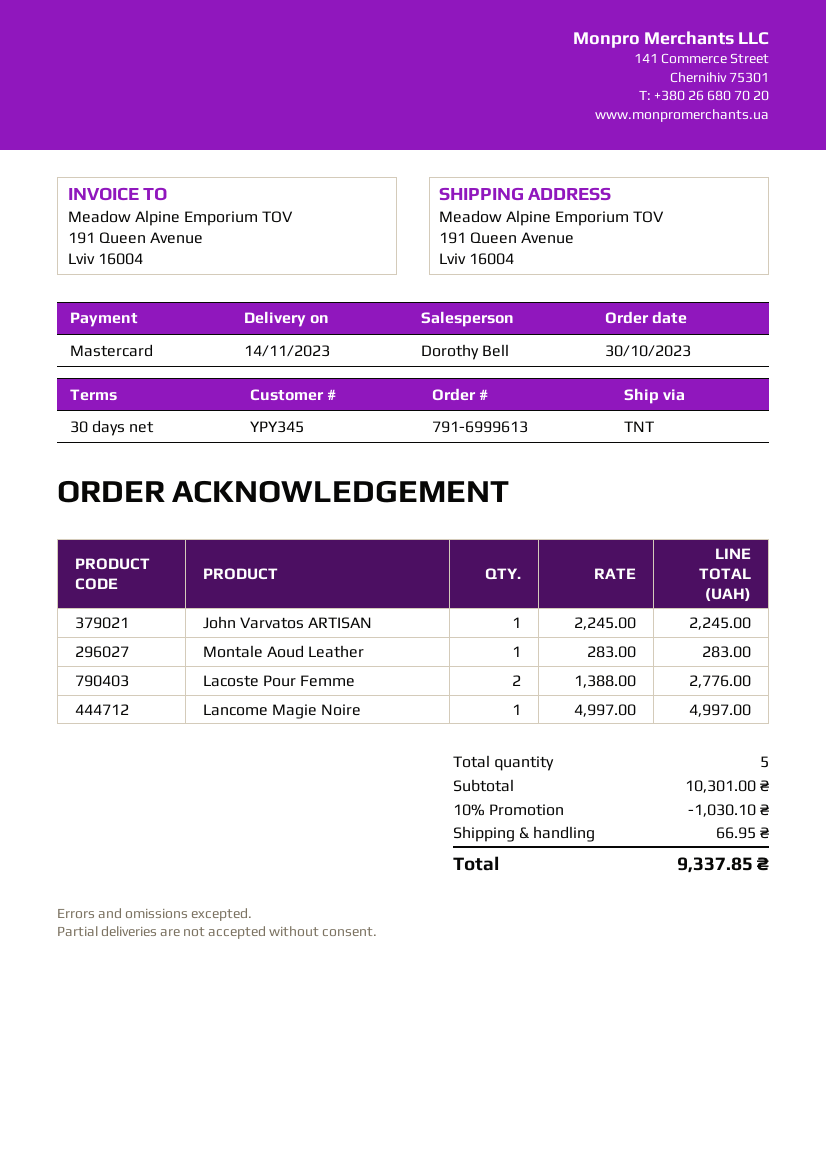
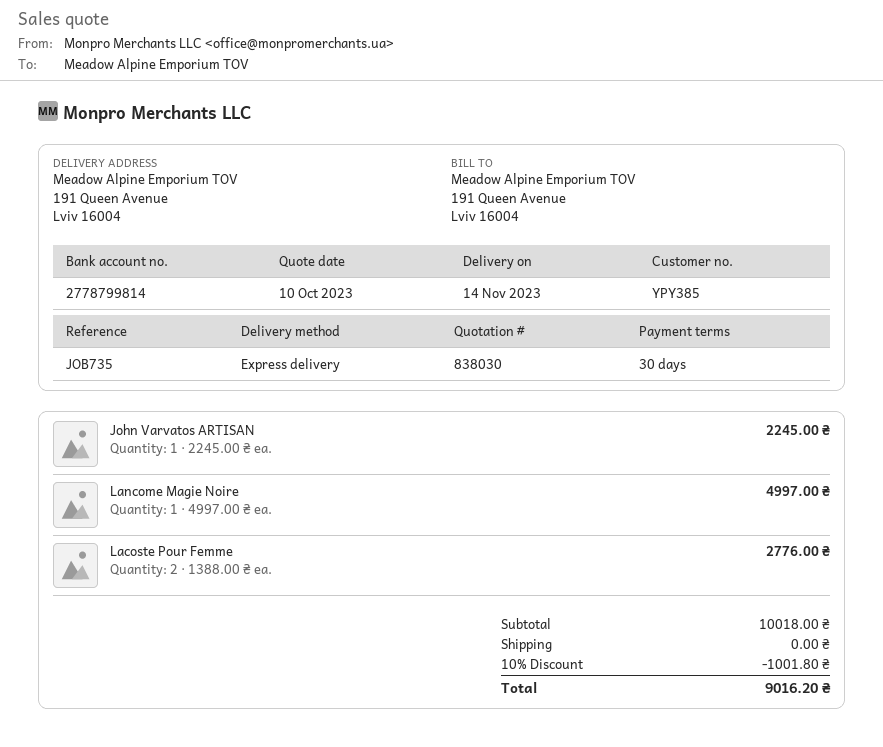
customer number: YPY345 -> YPY385
shipping method: TNT -> express
Montale Aoud Leather: 1 x 283.00 = 283.00 -> none
subtotal: 10301.00 -> 10018.00
discount: 10% = 1030.10 -> 10% = 1001.80
shipping: 66.95 -> 0.00
total: 9337.85 -> 9016.20

